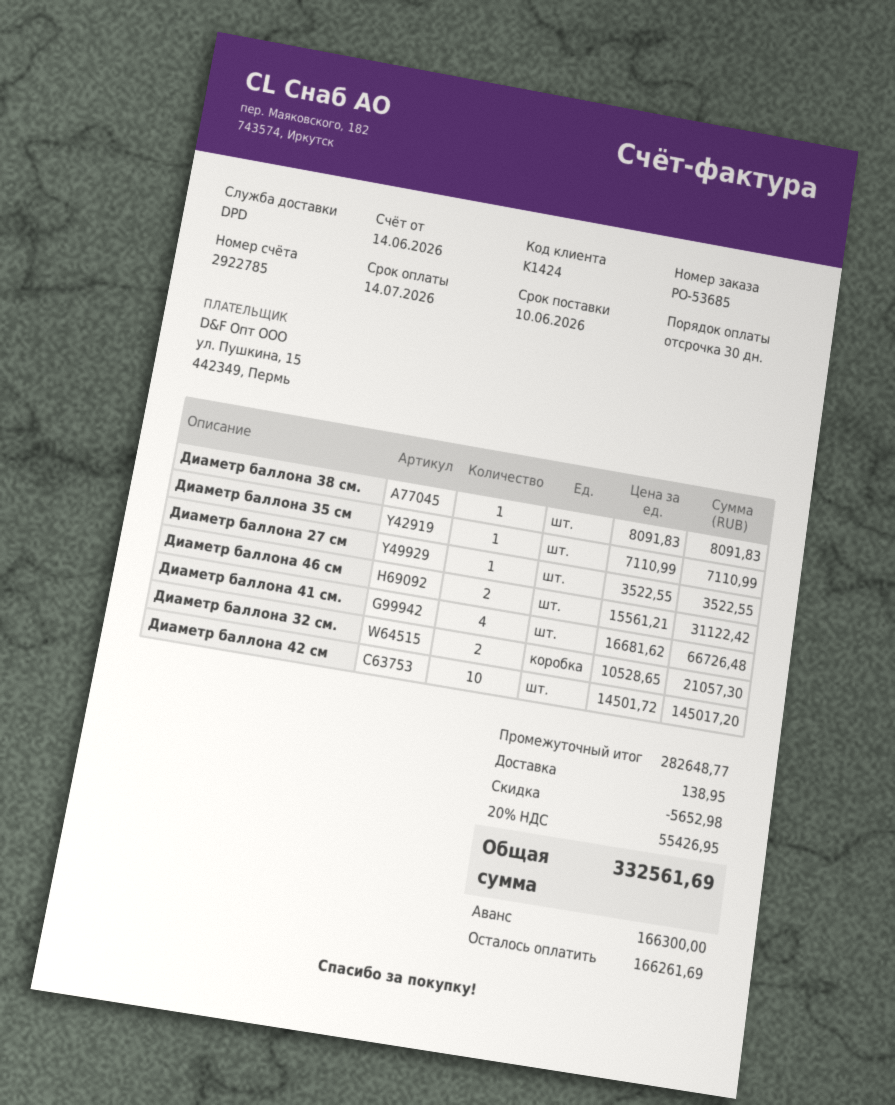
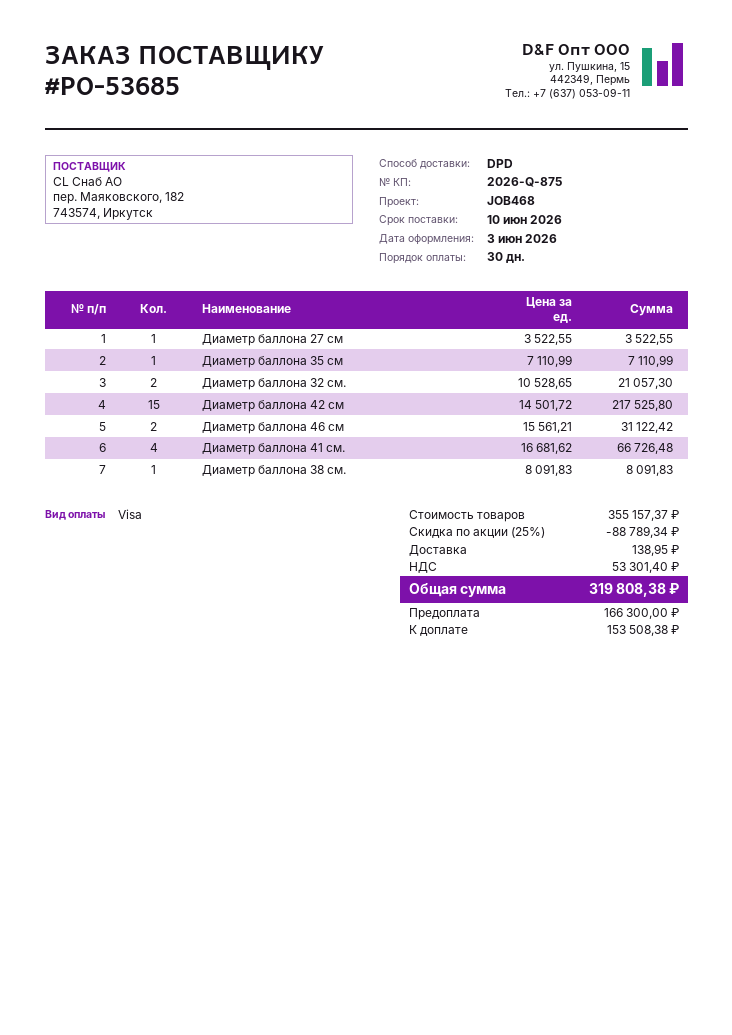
Диаметр баллона 42 см: 10 x 14501.72 = 145017.20 -> 15 x 14501.72 = 217525.80
subtotal: 282648.77 -> 355157.37
discount: 5652.98 -> 88789.34
tax: 55426.95 -> 53301.40
total: 332561.69 -> 319808.38
balance: 166261.69 -> 153508.38

